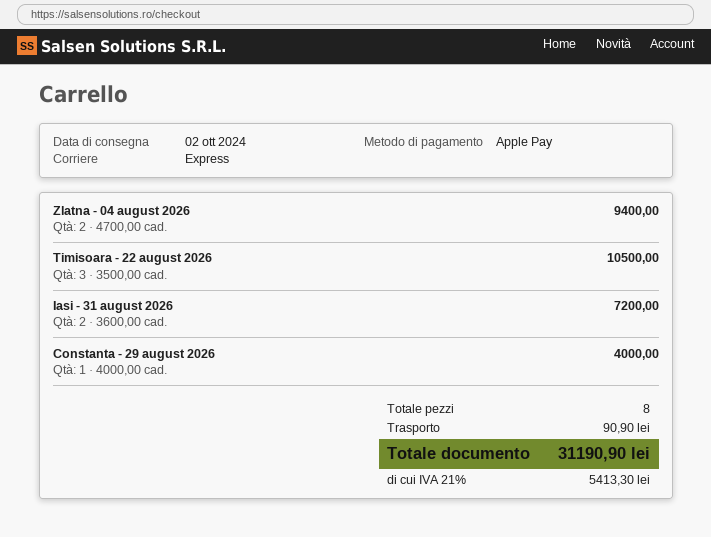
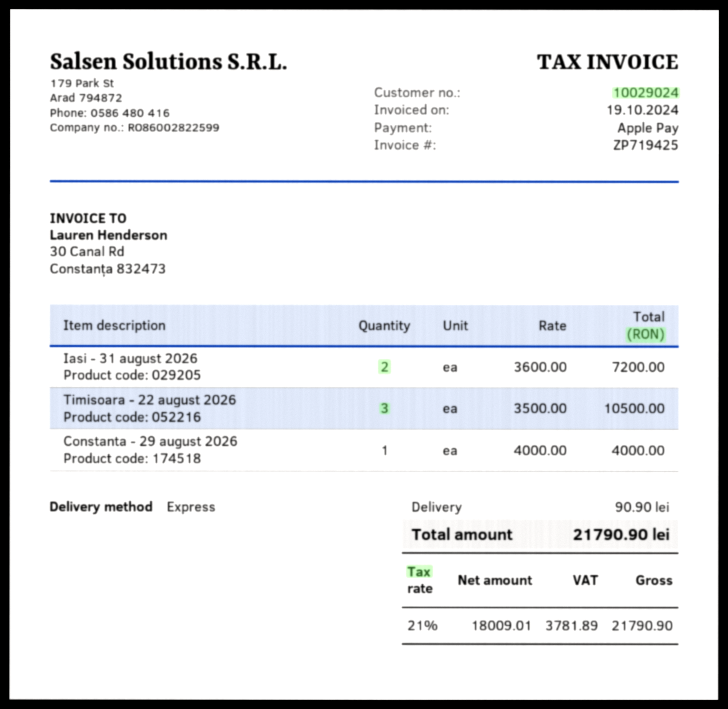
Zlatna - 04 august 2026: 2 x 4700.00 = 9400.00 -> none
tax: 21% = 5413.30 -> 21% = 3781.89
total: 31190.90 -> 21790.90

